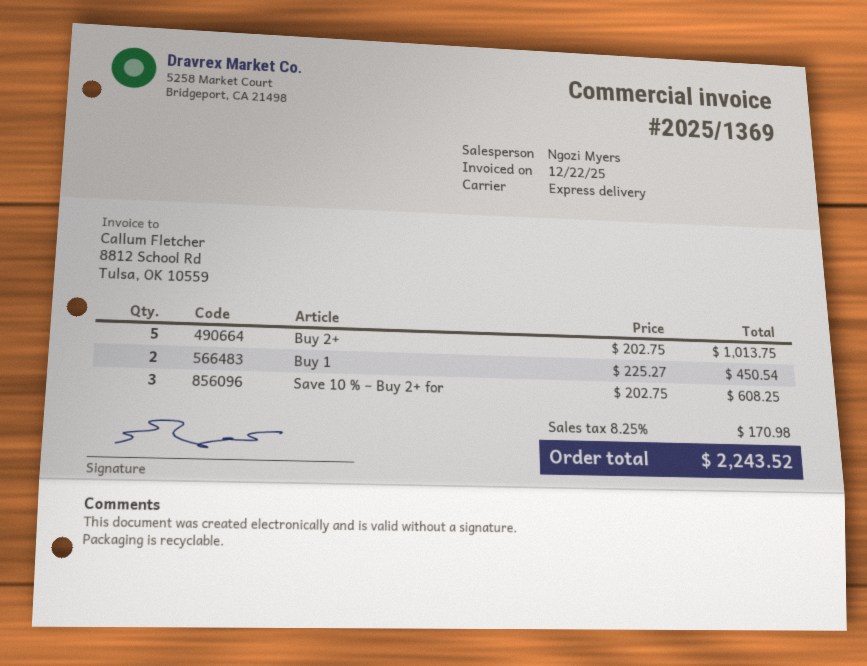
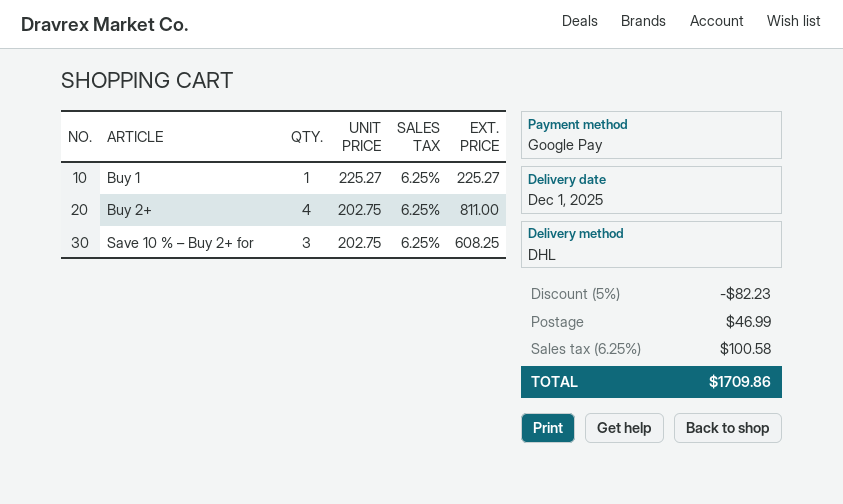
shipping method: express -> DHL
Buy 2+: 5 x 202.75 = 1013.75 -> 4 x 202.75 = 811.00
Buy 1: 2 x 225.27 = 450.54 -> 1 x 225.27 = 225.27
discount: none -> 5% = 82.23
shipping: none -> 46.99
tax: 8.25% = 170.98 -> 6.25% = 100.58
total: 2243.52 -> 1709.86

